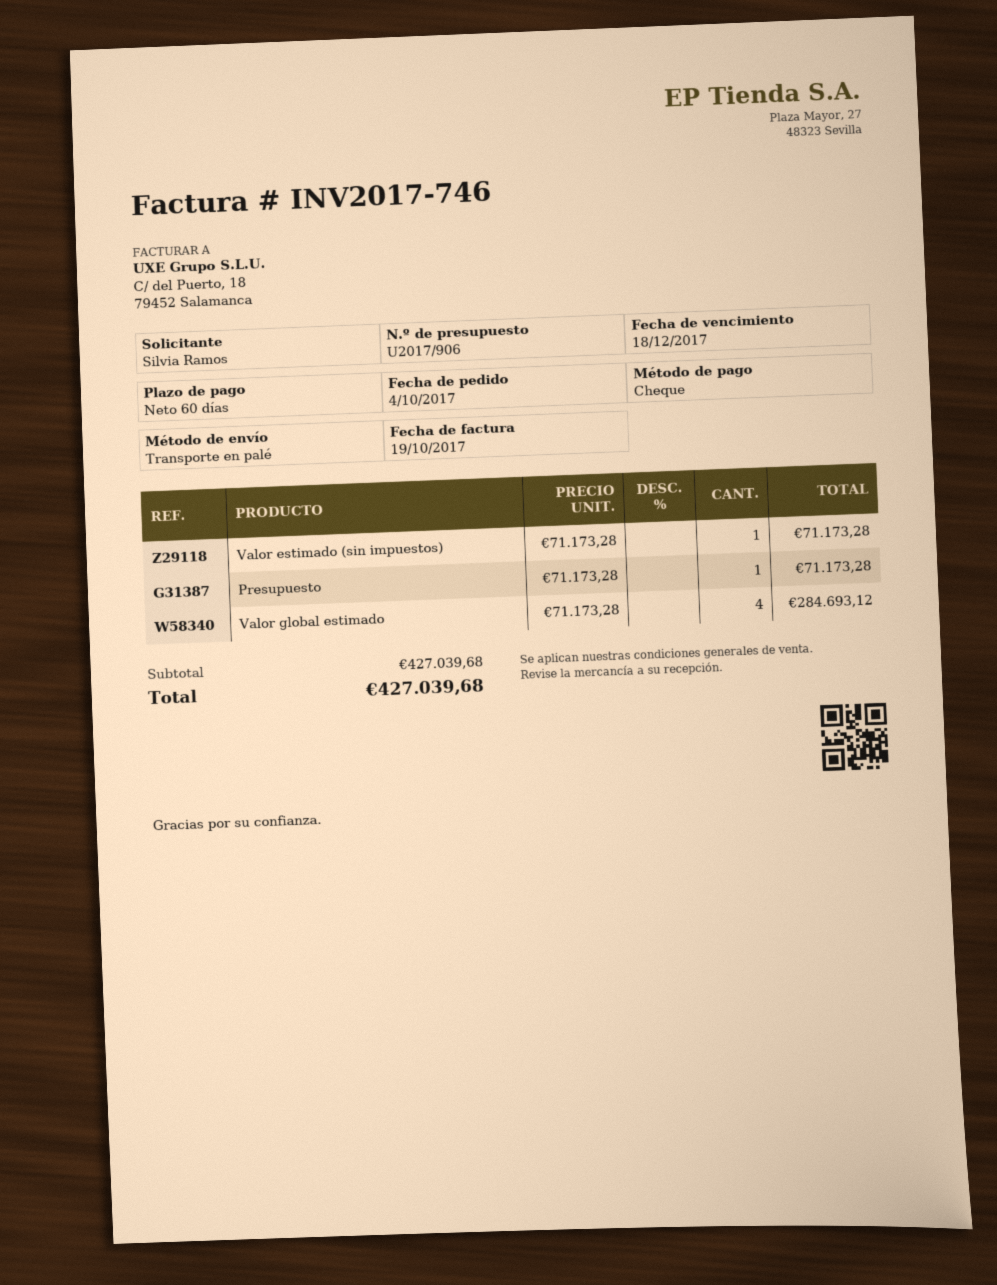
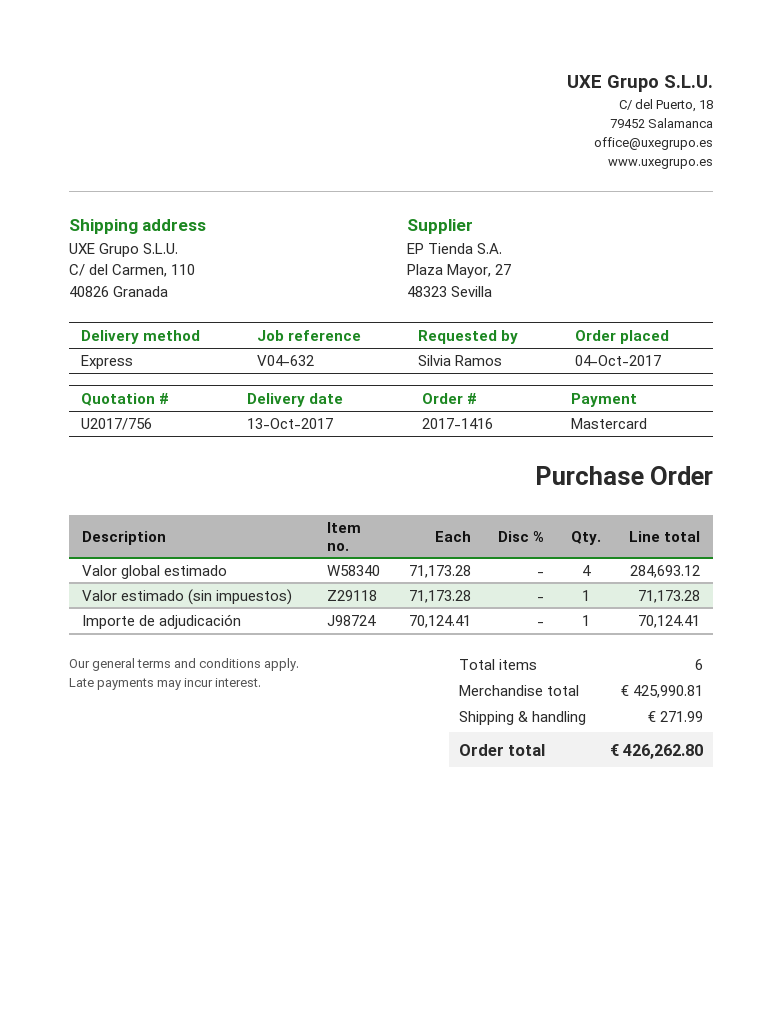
quote number: U2017/906 -> U2017/756
payment method: cheque -> Mastercard
shipping method: pallet freight -> express
Presupuesto: 1 x 71173.28 = 71173.28 -> none
Importe de adjudicación: none -> 1 x 70124.41 = 70124.41
subtotal: 427039.68 -> 425990.81
shipping: none -> 271.99
total: 427039.68 -> 426262.80

